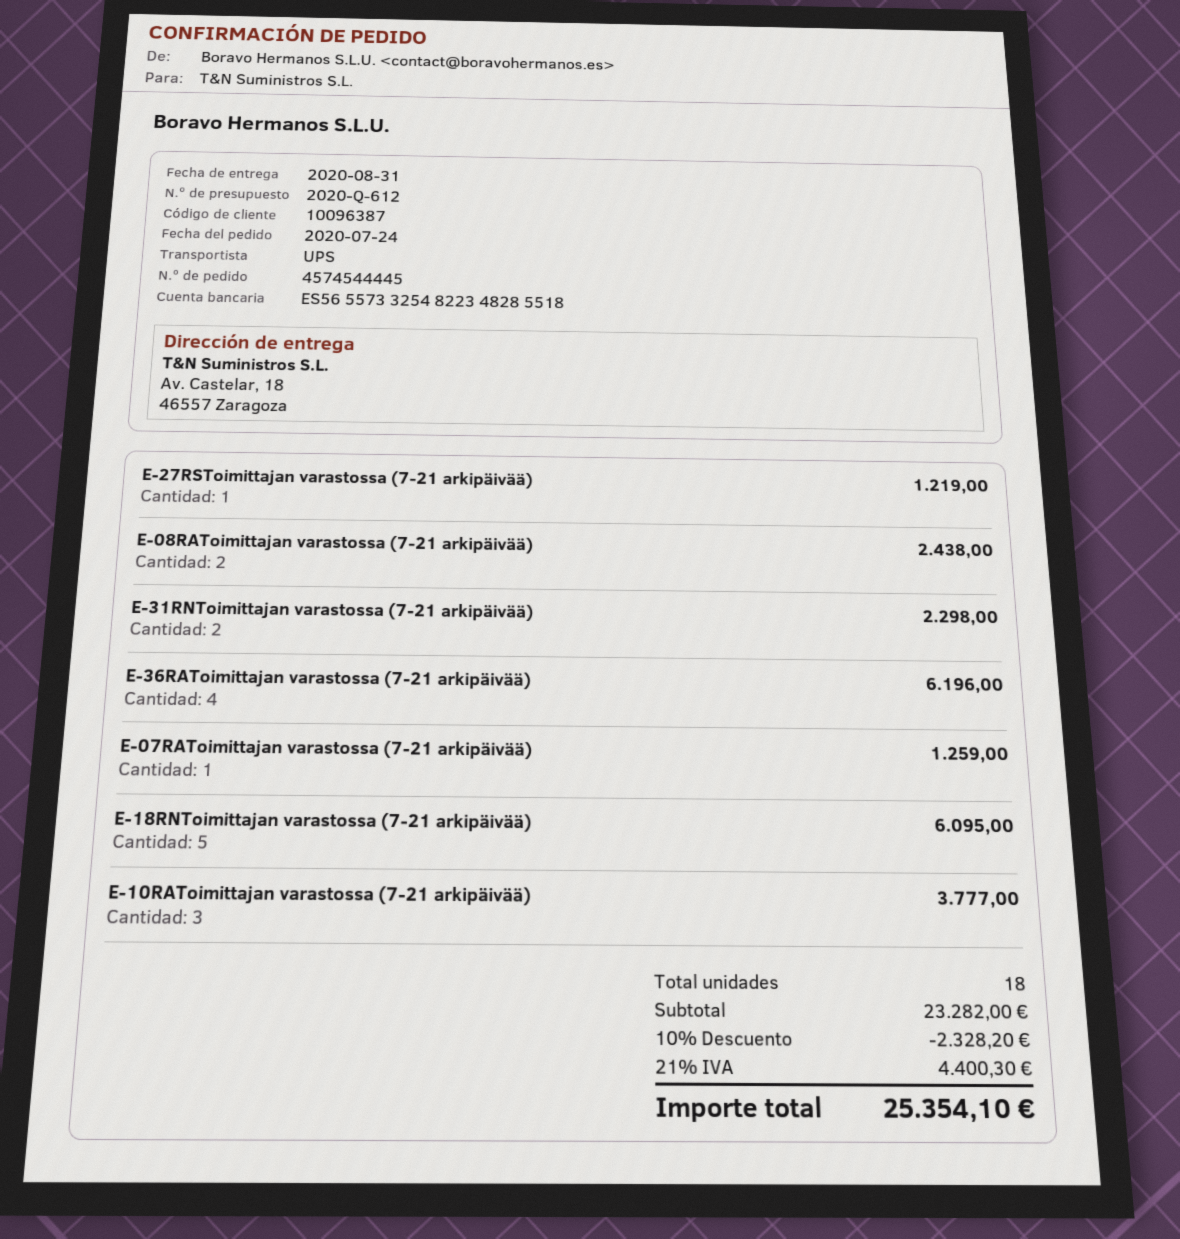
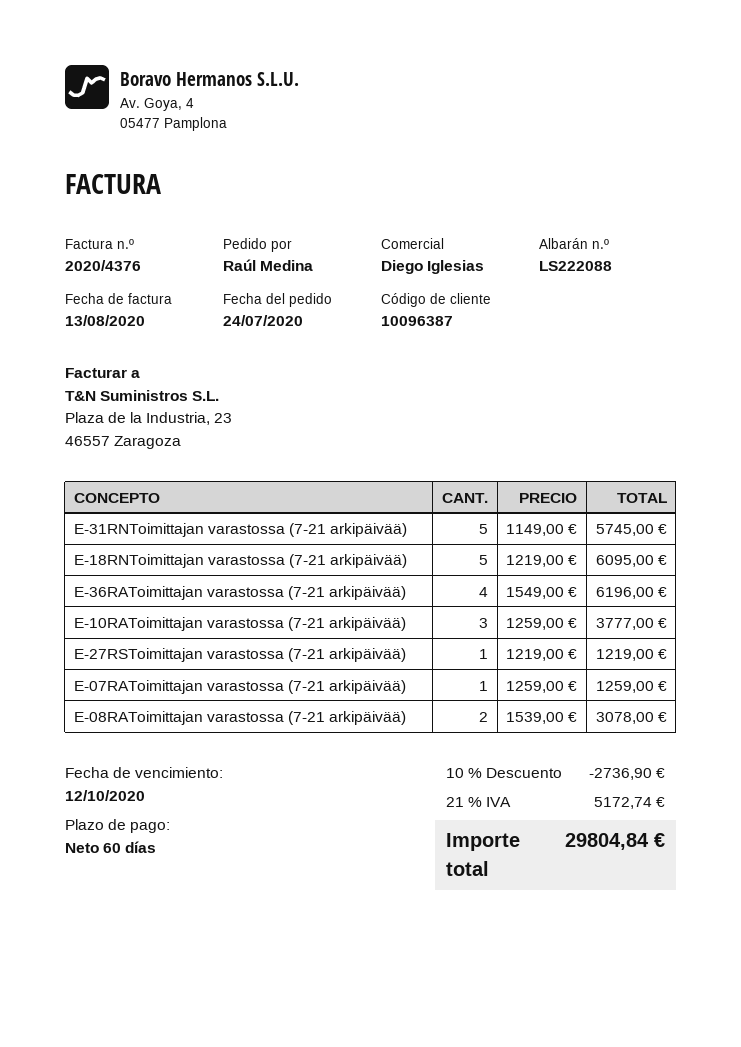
E-08RAToimittajan varastossa (7-21 arkipäivää): 2 for 2438.00 -> 2 for 3078.00
E-31RNToimittajan varastossa (7-21 arkipäivää): 2 for 2298.00 -> 5 for 5745.00
discount: 10% = 2328.20 -> 10% = 2736.90
tax: 21% = 4400.30 -> 21% = 5172.74
total: 25354.10 -> 29804.84

